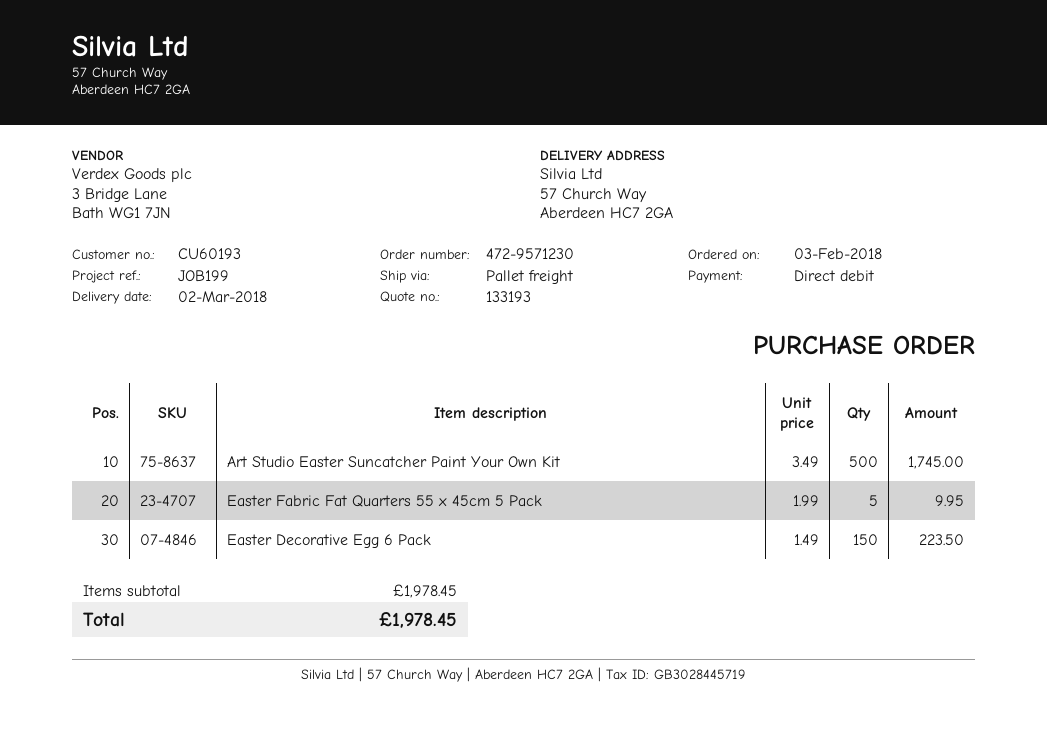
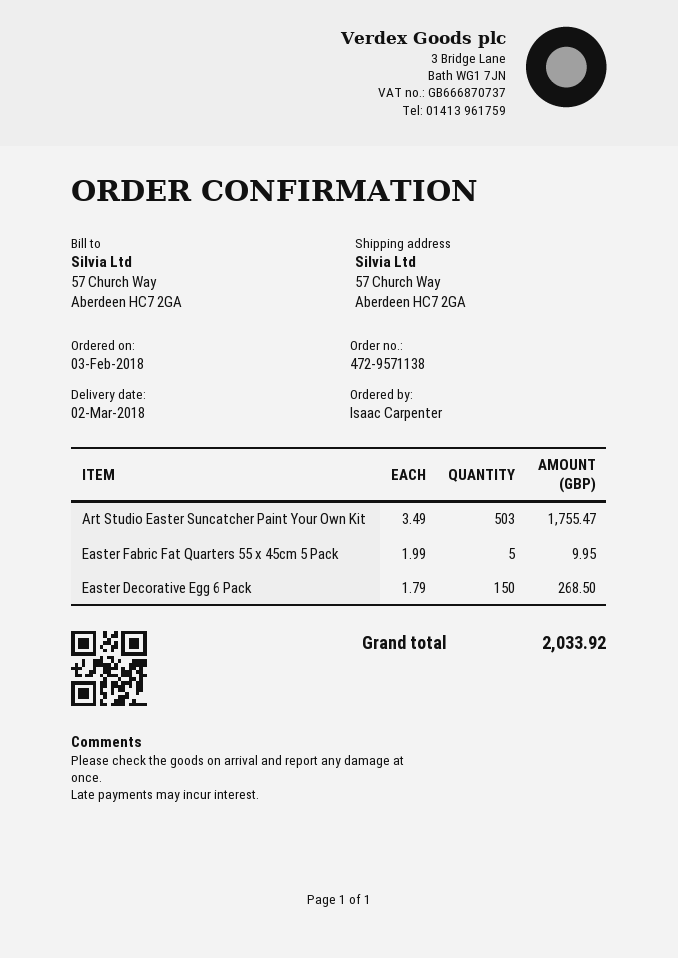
order number: 472-9571230 -> 472-9571138
Art Studio Easter Suncatcher Paint Your Own Kit: 500 x 3.49 = 1745.00 -> 503 x 3.49 = 1755.47
Easter Decorative Egg 6 Pack: 150 x 1.49 = 223.50 -> 150 x 1.79 = 268.50
total: 1978.45 -> 2033.92

